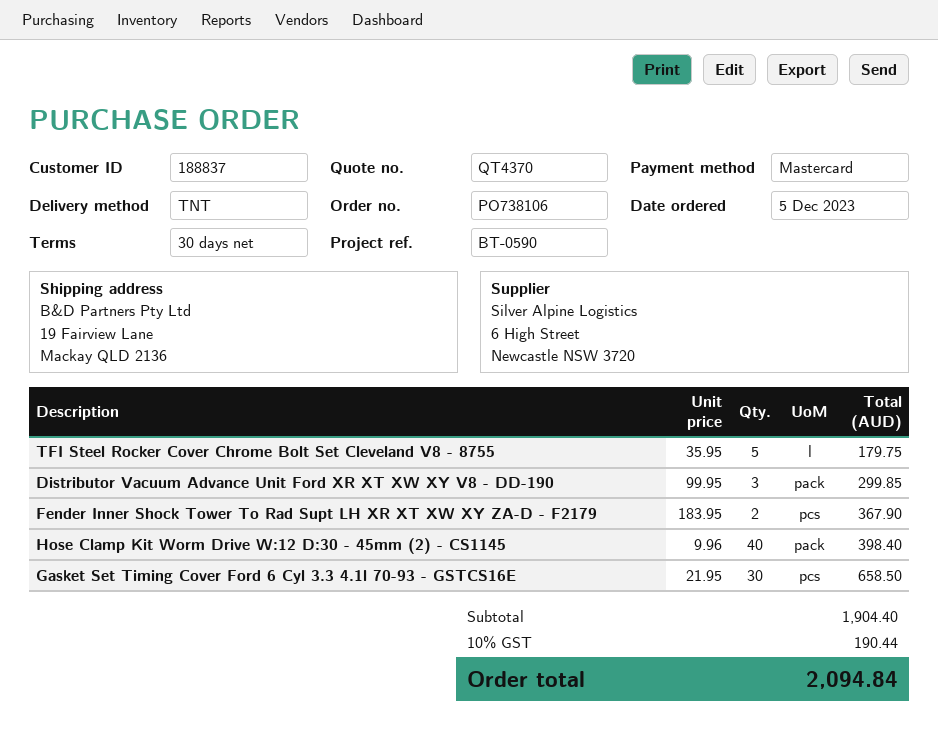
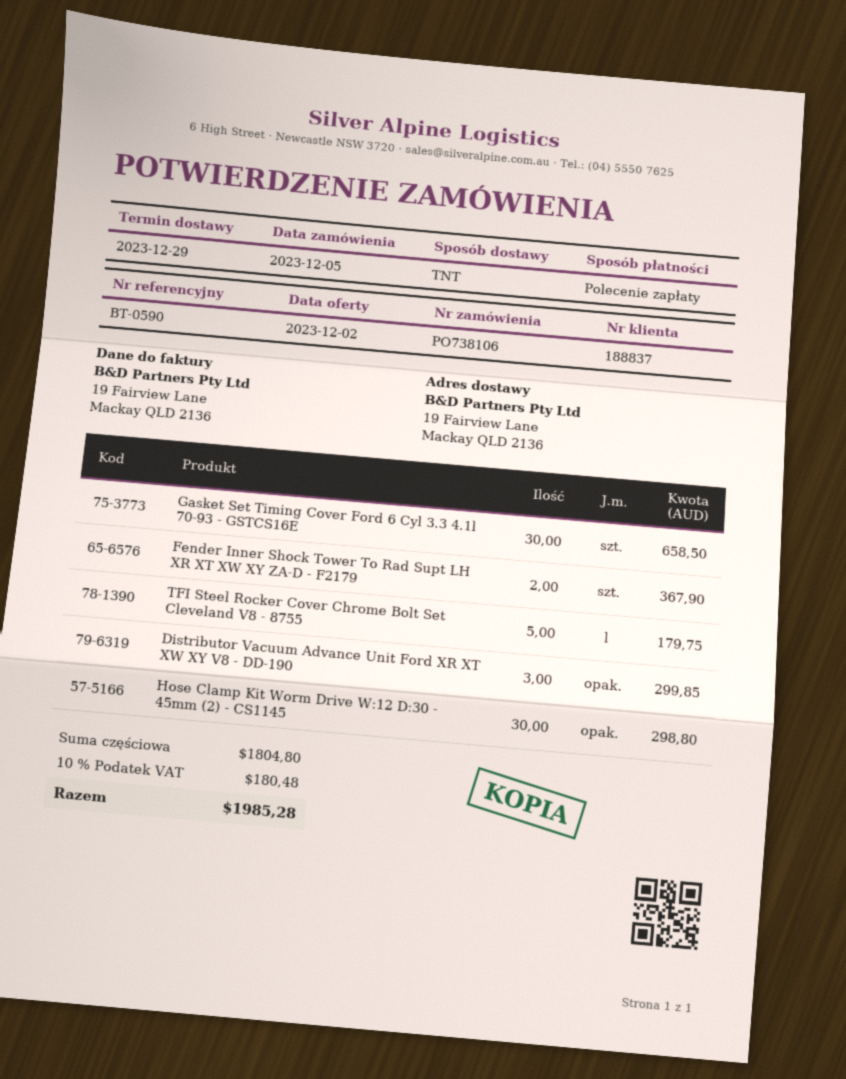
payment method: Mastercard -> direct debit
Hose Clamp Kit Worm Drive W:12 D:30 - 45mm (2) - CS1145: 40 for 398.40 -> 30 for 298.80
subtotal: 1904.40 -> 1804.80
tax: 10% = 190.44 -> 10% = 180.48
total: 2094.84 -> 1985.28

